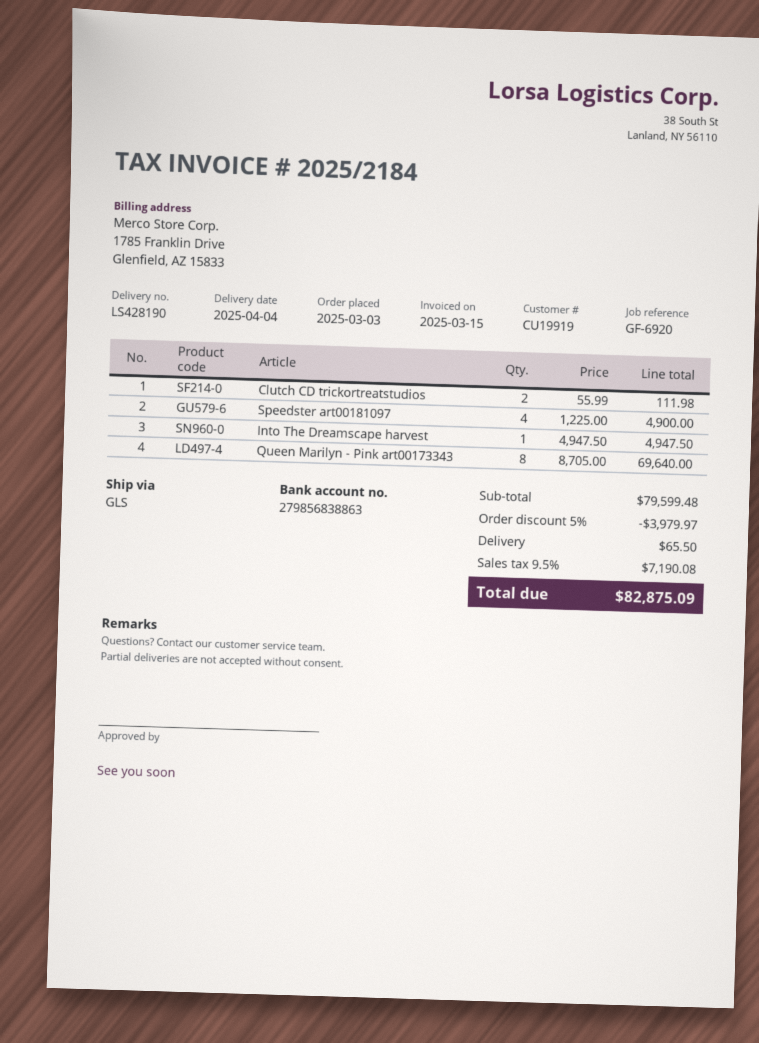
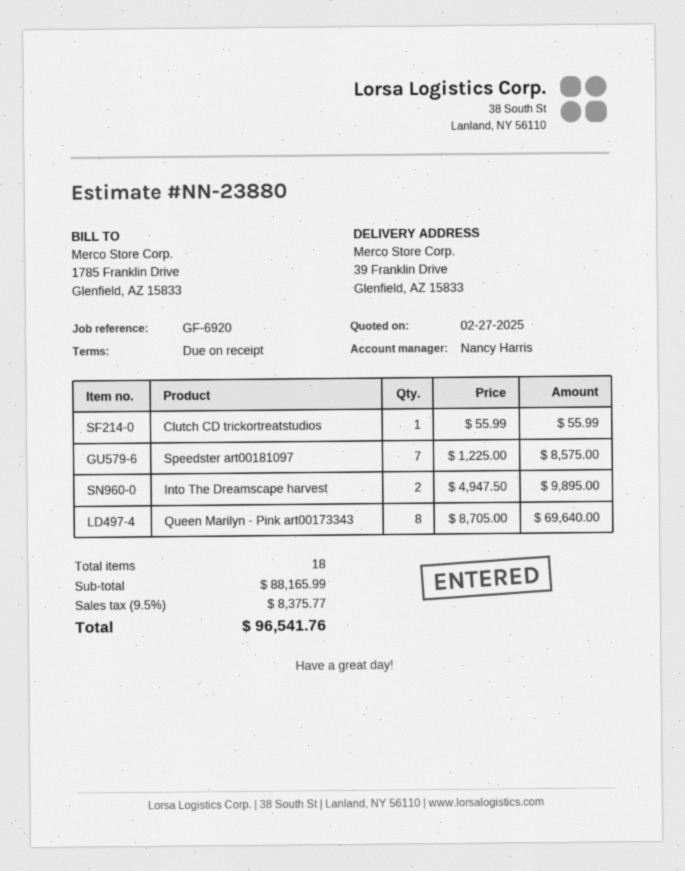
Clutch CD trickortreatstudios: 2 x 55.99 = 111.98 -> 1 x 55.99 = 55.99
Speedster art00181097: 4 x 1225.00 = 4900.00 -> 7 x 1225.00 = 8575.00
Into The Dreamscape harvest: 1 x 4947.50 = 4947.50 -> 2 x 4947.50 = 9895.00
subtotal: 79599.48 -> 88165.99
discount: 5% = 3979.97 -> none
shipping: 65.50 -> none
tax: 9.5% = 7190.08 -> 9.5% = 8375.77
total: 82875.09 -> 96541.76

